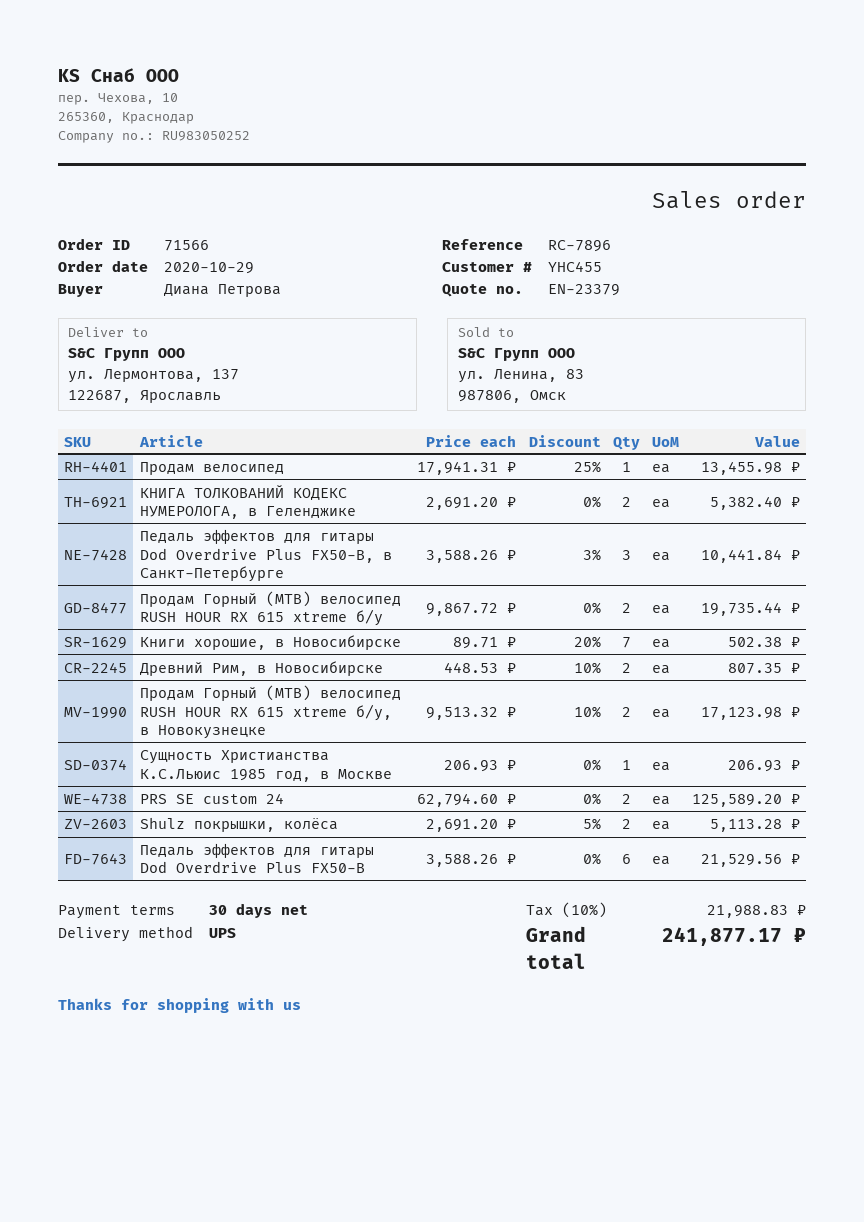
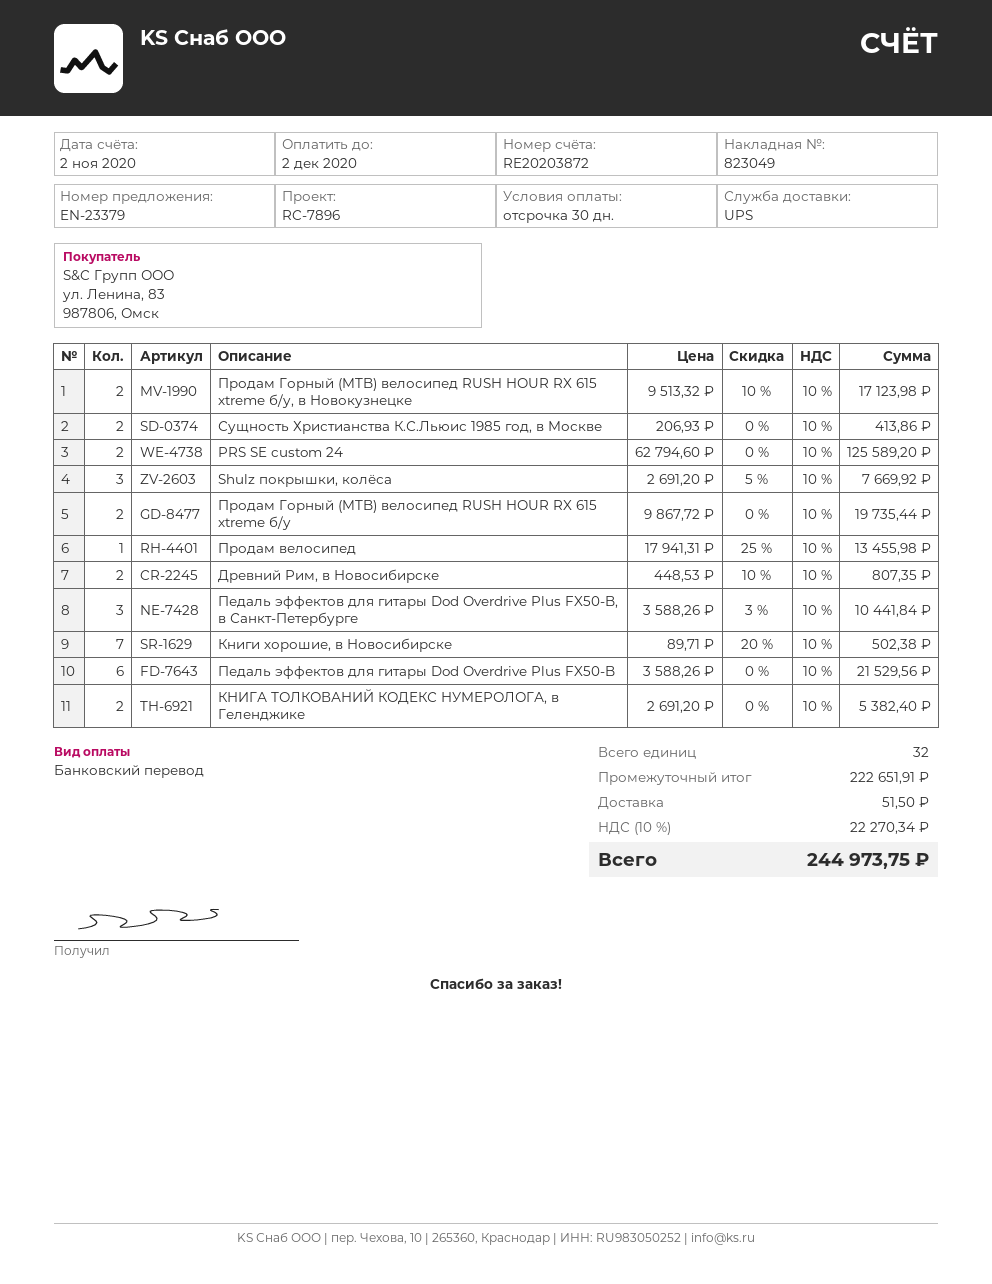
Сущность Христианства К.С.Льюис 1985 год, в Москве: 1 x 206.93 = 206.93 -> 2 x 206.93 = 413.86
Shulz покрышки, колёса: 2 x 2691.20 - 5% = 5113.28 -> 3 x 2691.20 - 5% = 7669.92
shipping: none -> 51.50
tax: 10% = 21988.83 -> 10% = 22270.34
total: 241877.17 -> 244973.75

